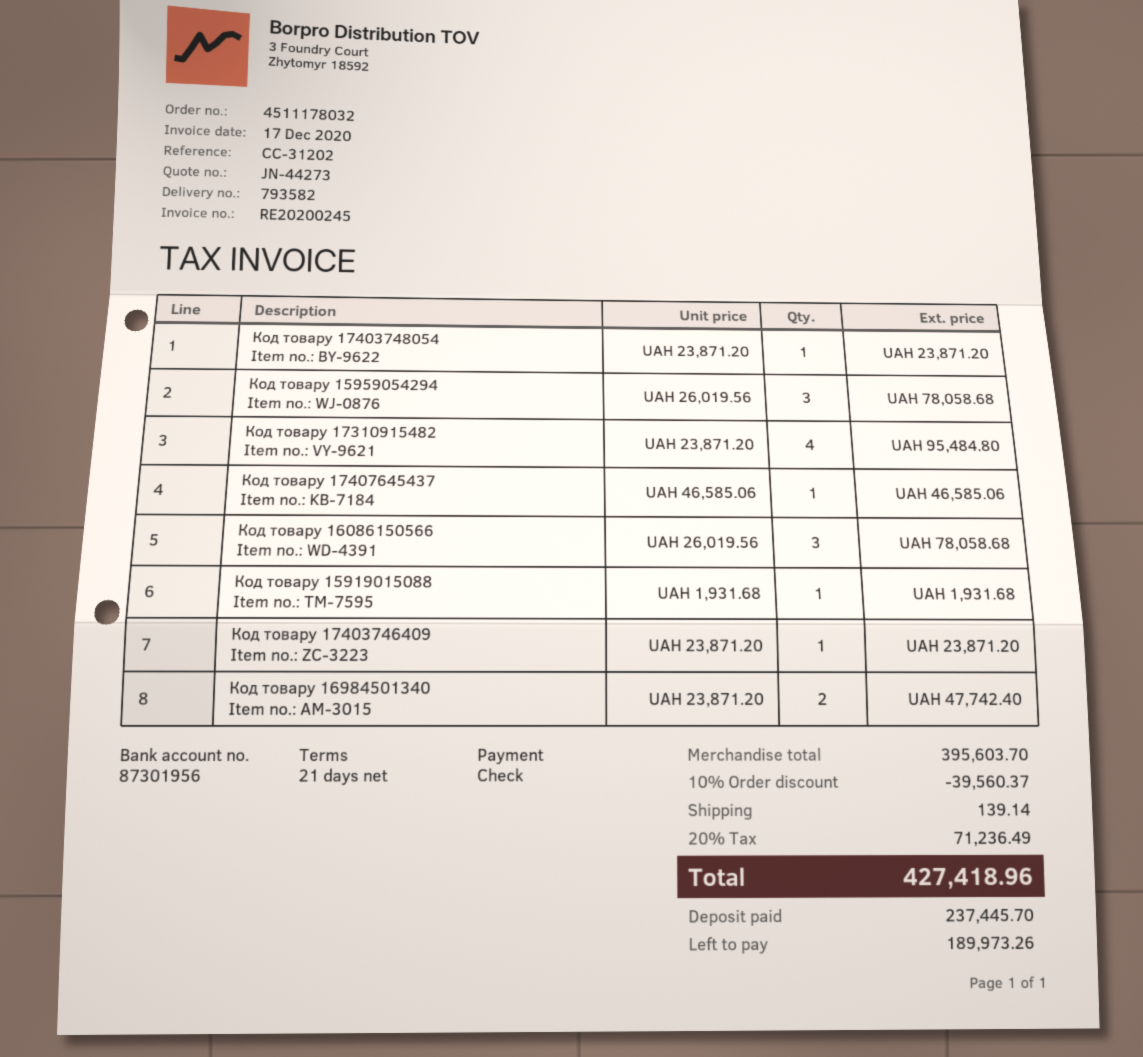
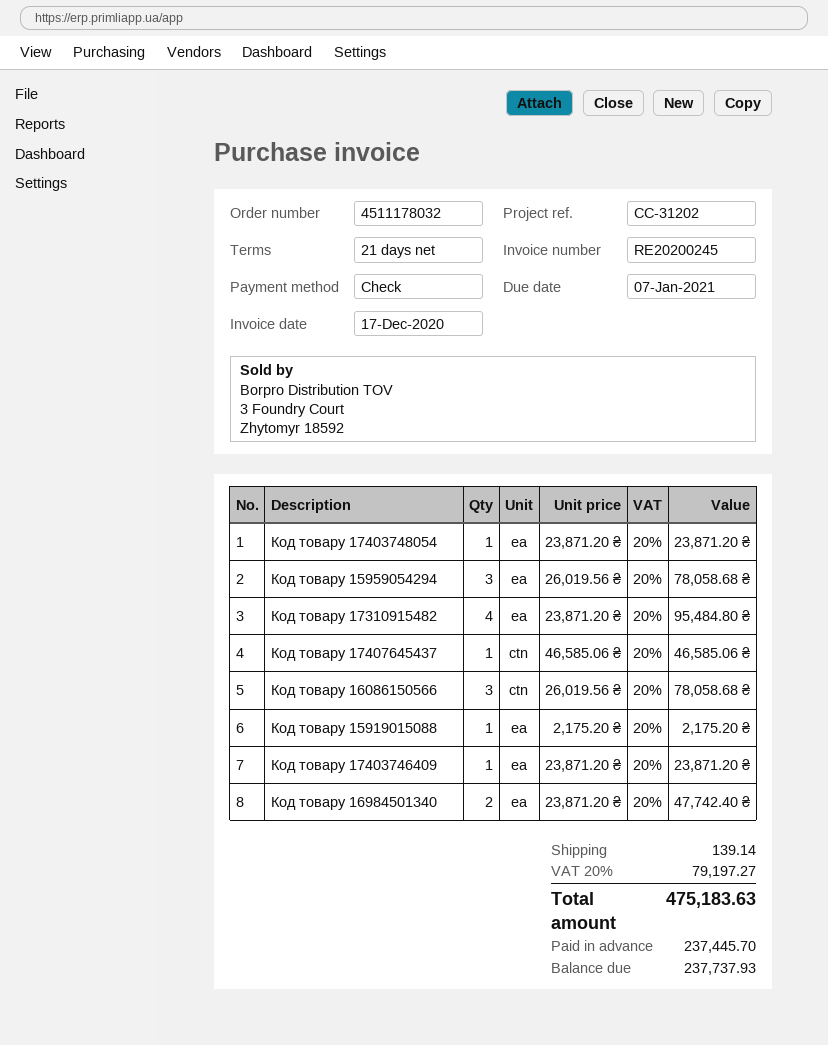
Код товару 15919015088: 1 x 1931.68 = 1931.68 -> 1 x 2175.20 = 2175.20
discount: 10% = 39560.37 -> none
tax: 20% = 71236.49 -> 20% = 79197.27
total: 427418.96 -> 475183.63
balance: 189973.26 -> 237737.93

